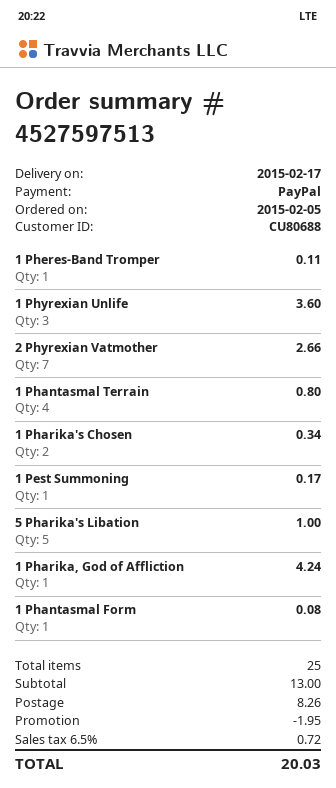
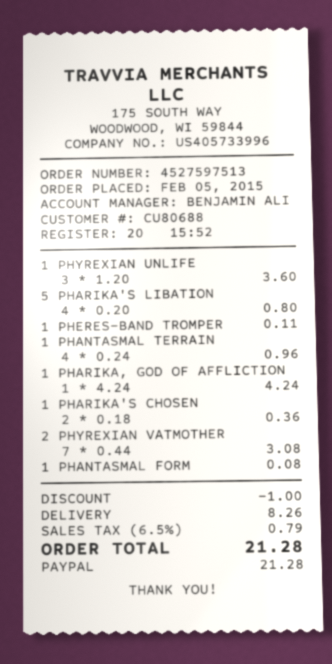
2 Phyrexian Vatmother: 7 for 2.66 -> 7 for 3.08
1 Phantasmal Terrain: 4 for 0.80 -> 4 for 0.96
1 Pharika's Chosen: 2 for 0.34 -> 2 for 0.36
1 Pest Summoning: 1 for 0.17 -> none
5 Pharika's Libation: 5 for 1.00 -> 4 for 0.80
discount: 1.95 -> 1.00
tax: 6.5% = 0.72 -> 6.5% = 0.79
total: 20.03 -> 21.28

